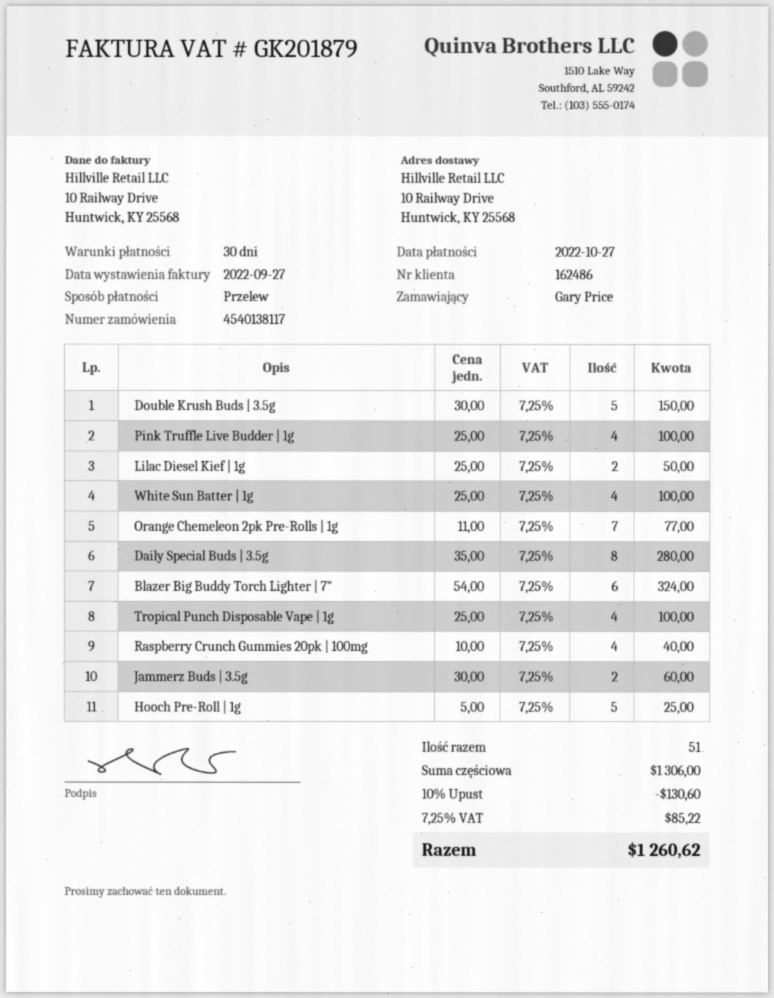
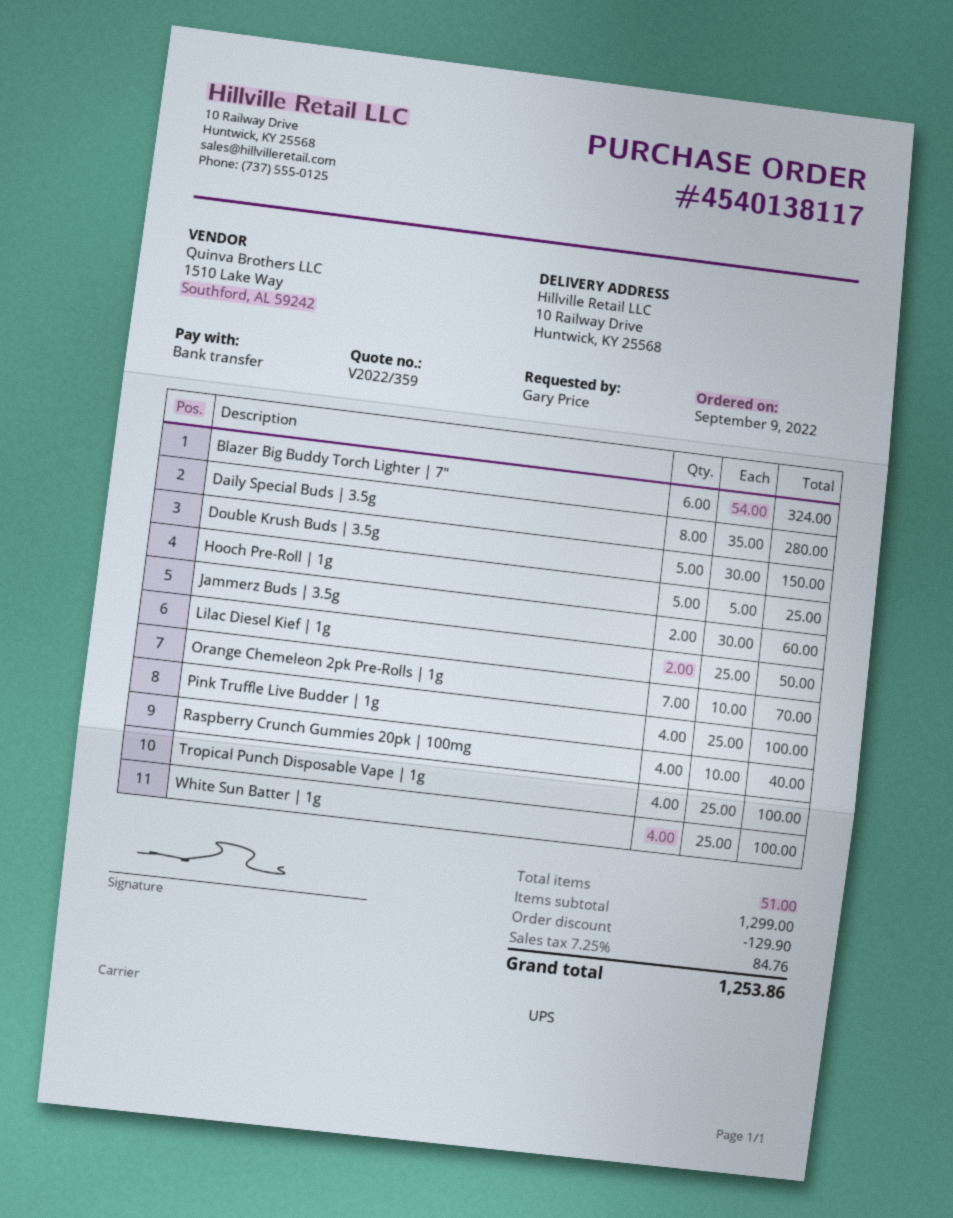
Orange Chemeleon 2pk Pre-Rolls | 1g: 7 x 11.00 = 77.00 -> 7 x 10.00 = 70.00
subtotal: 1306.00 -> 1299.00
discount: 130.60 -> 129.90
tax: 7.25% = 85.22 -> 7.25% = 84.76
total: 1260.62 -> 1253.86

